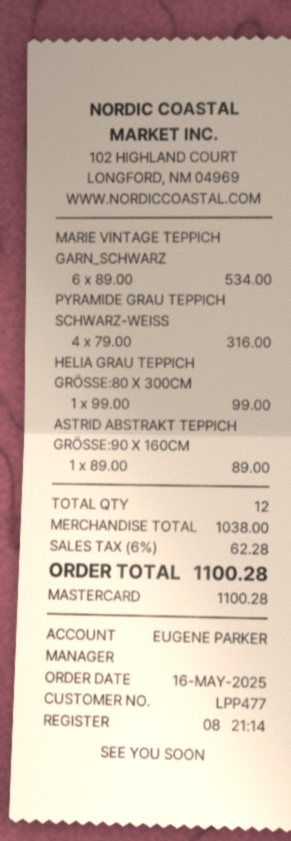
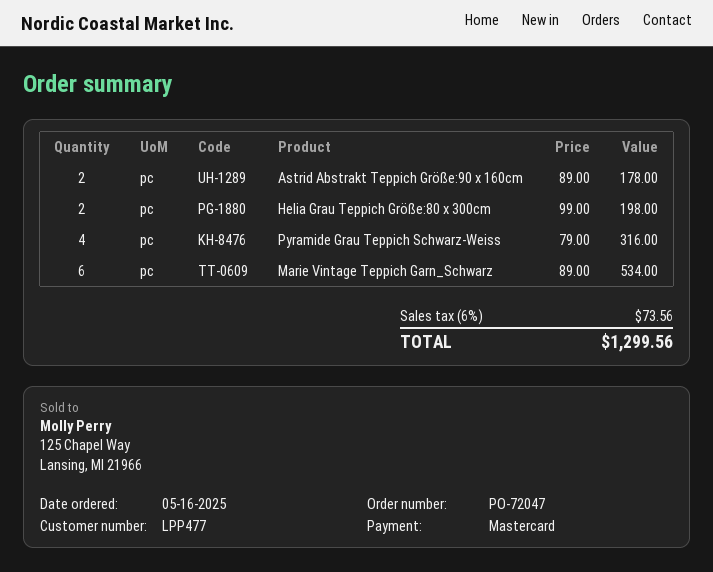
HELIA GRAU TEPPICH GRÖSSE:80 X 300CM: 1 x 99.00 = 99.00 -> 2 x 99.00 = 198.00
ASTRID ABSTRAKT TEPPICH GRÖSSE:90 X 160CM: 1 x 89.00 = 89.00 -> 2 x 89.00 = 178.00
tax: 6% = 62.28 -> 6% = 73.56
total: 1100.28 -> 1299.56

